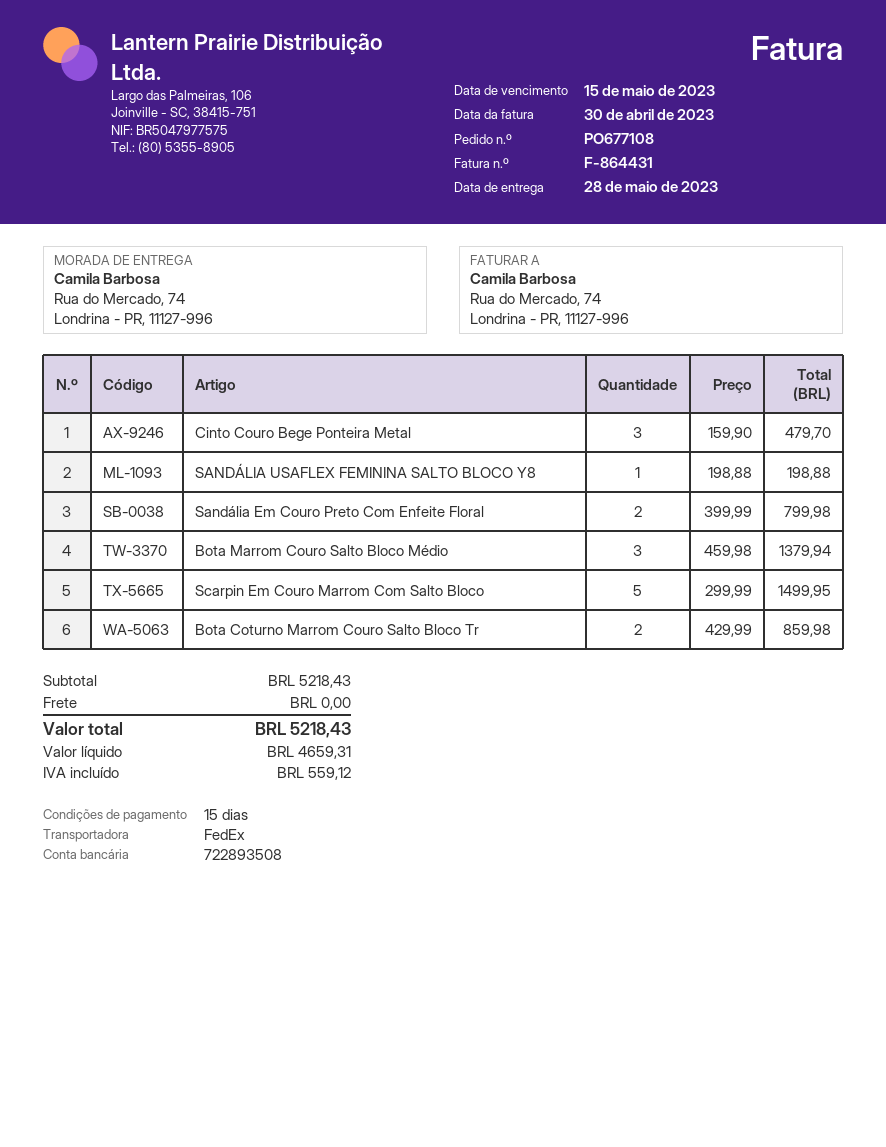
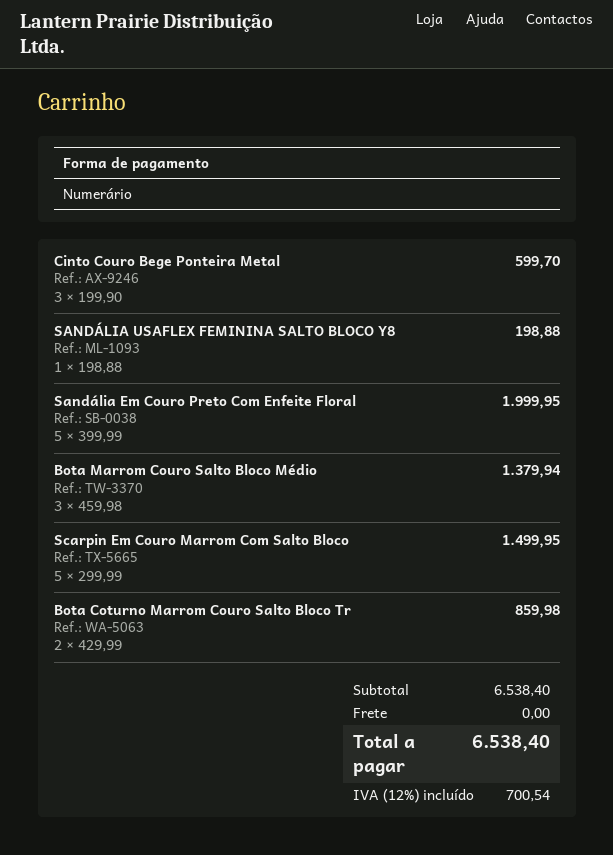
Cinto Couro Bege Ponteira Metal: 3 x 159.90 = 479.70 -> 3 x 199.90 = 599.70
Sandália Em Couro Preto Com Enfeite Floral: 2 x 399.99 = 799.98 -> 5 x 399.99 = 1999.95
subtotal: 5218.43 -> 6538.40
tax: 559.12 -> 700.54
total: 5218.43 -> 6538.40

